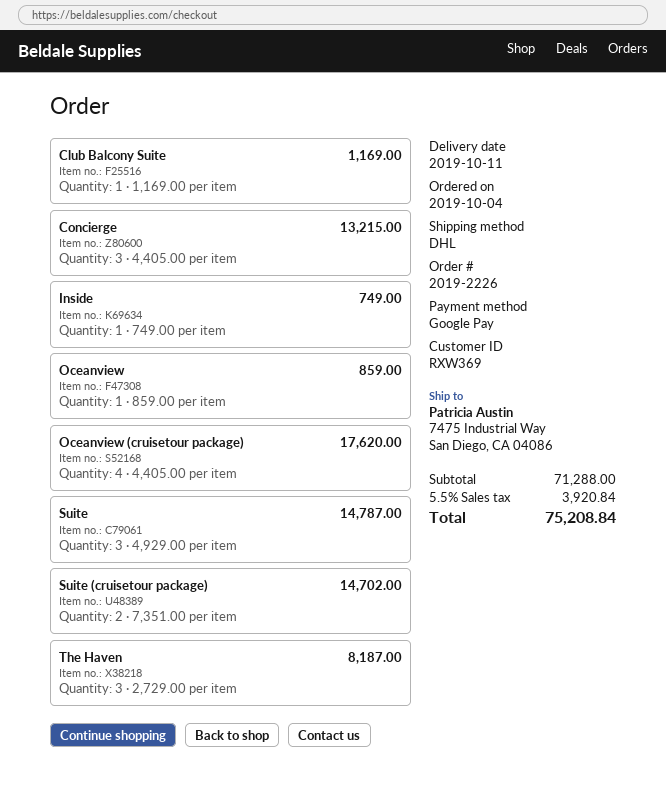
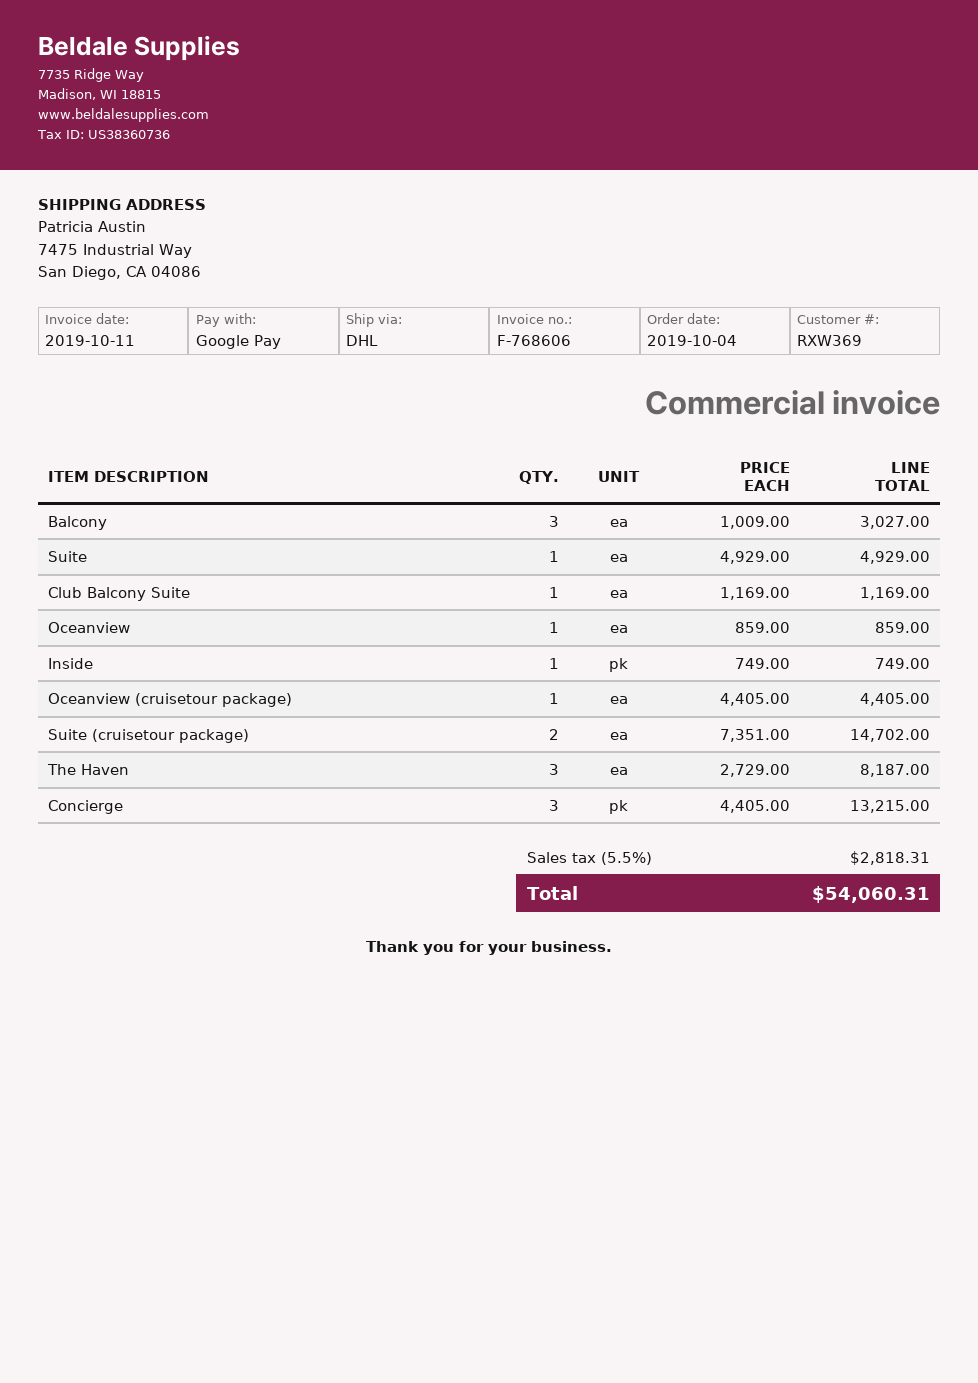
Oceanview (cruisetour package): 4 x 4405.00 = 17620.00 -> 1 x 4405.00 = 4405.00
Suite: 3 x 4929.00 = 14787.00 -> 1 x 4929.00 = 4929.00
Balcony: none -> 3 x 1009.00 = 3027.00
tax: 5.5% = 3920.84 -> 5.5% = 2818.31
total: 75208.84 -> 54060.31

